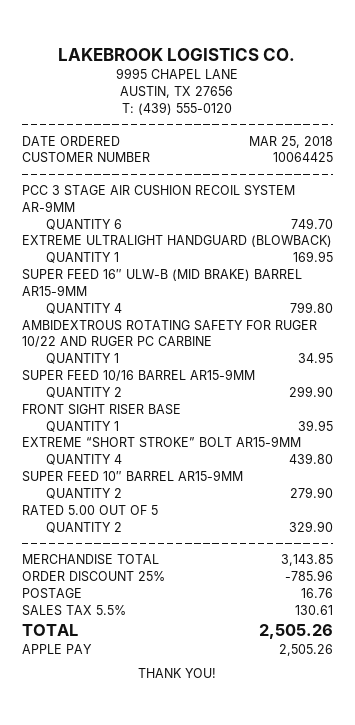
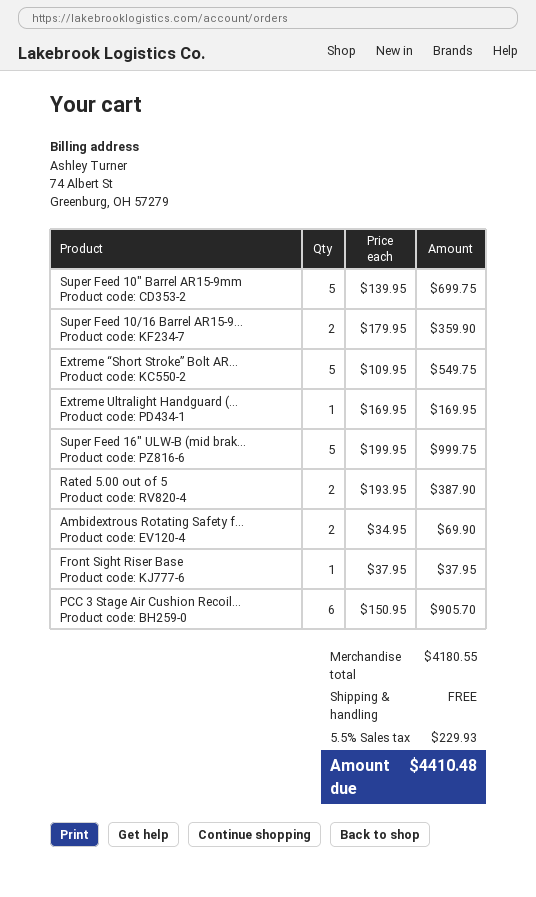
PCC 3 STAGE AIR CUSHION RECOIL SYSTEM AR-9MM: 6 for 749.70 -> 6 for 905.70
SUPER FEED 16″ ULW-B (MID BRAKE) BARREL AR15-9MM: 4 for 799.80 -> 5 for 999.75
AMBIDEXTROUS ROTATING SAFETY FOR RUGER 10/22 AND RUGER PC CARBINE: 1 for 34.95 -> 2 for 69.90
SUPER FEED 10/16 BARREL AR15-9MM: 2 for 299.90 -> 2 for 359.90
FRONT SIGHT RISER BASE: 1 for 39.95 -> 1 for 37.95
EXTREME “SHORT STROKE” BOLT AR15-9MM: 4 for 439.80 -> 5 for 549.75
SUPER FEED 10″ BARREL AR15-9MM: 2 for 279.90 -> 5 for 699.75
RATED 5.00 OUT OF 5: 2 for 329.90 -> 2 for 387.90
subtotal: 3143.85 -> 4180.55
discount: 25% = 785.96 -> none
shipping: 16.76 -> 0.00
tax: 5.5% = 130.61 -> 5.5% = 229.93
total: 2505.26 -> 4410.48

